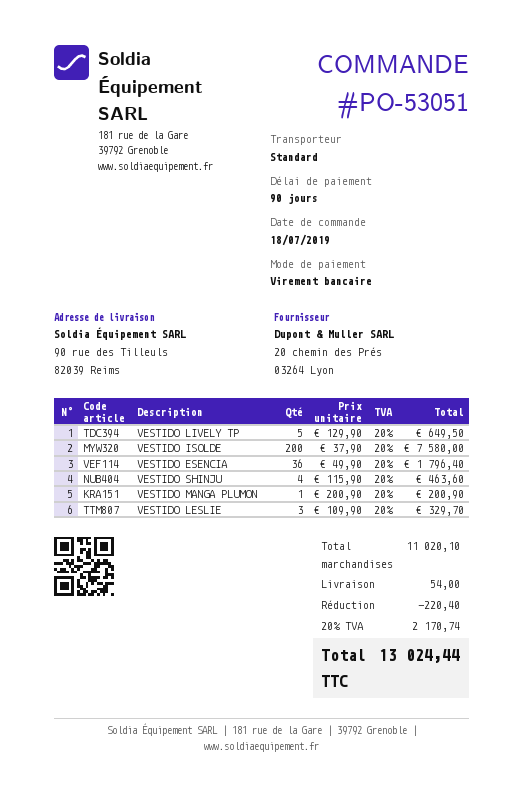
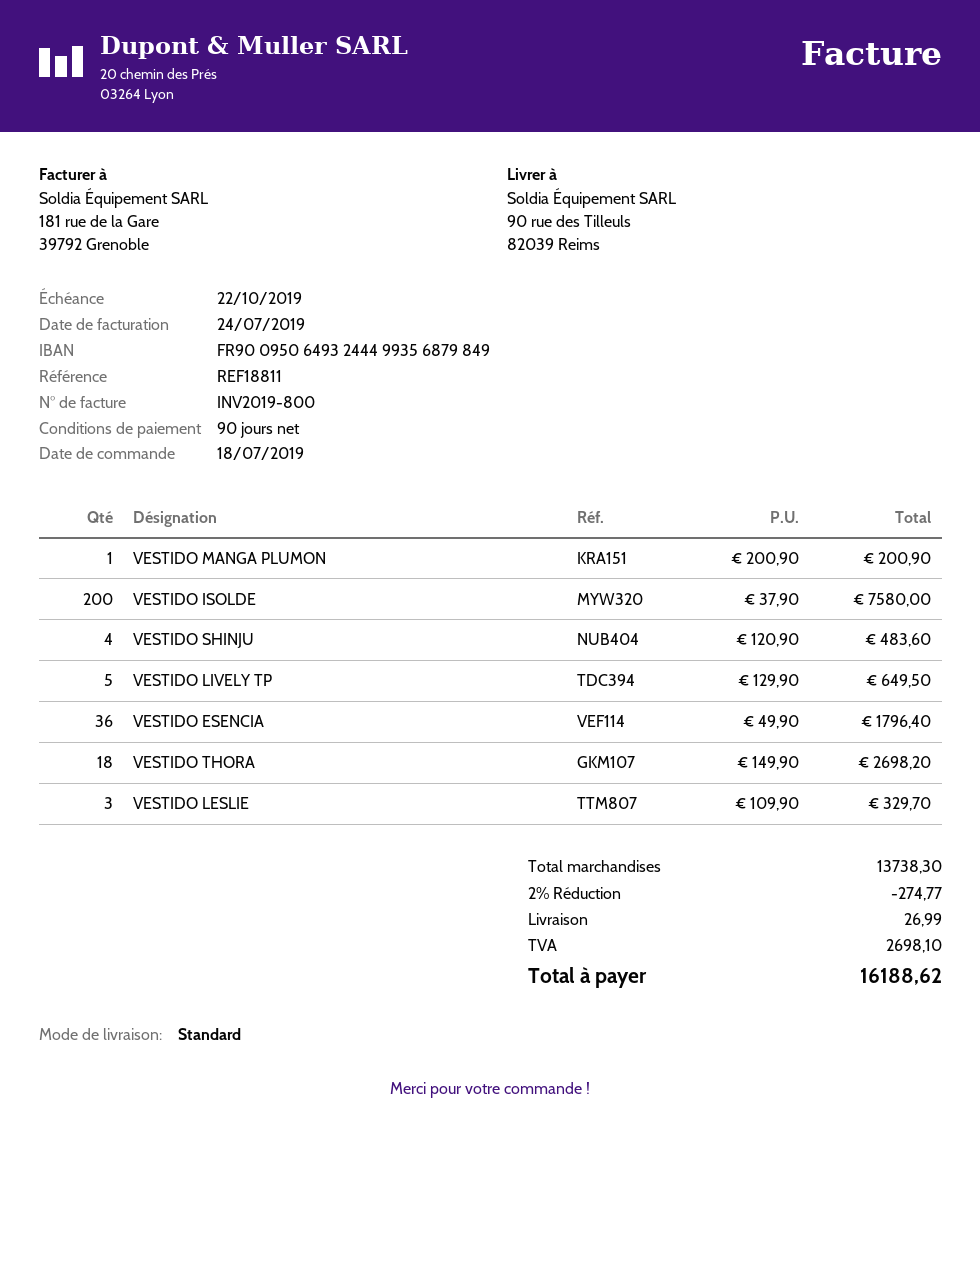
VESTIDO SHINJU: 4 x 115.90 = 463.60 -> 4 x 120.90 = 483.60
VESTIDO THORA: none -> 18 x 149.90 = 2698.20
subtotal: 11020.10 -> 13738.30
discount: 220.40 -> 274.77
shipping: 54.00 -> 26.99
tax: 2170.74 -> 2698.10
total: 13024.44 -> 16188.62

